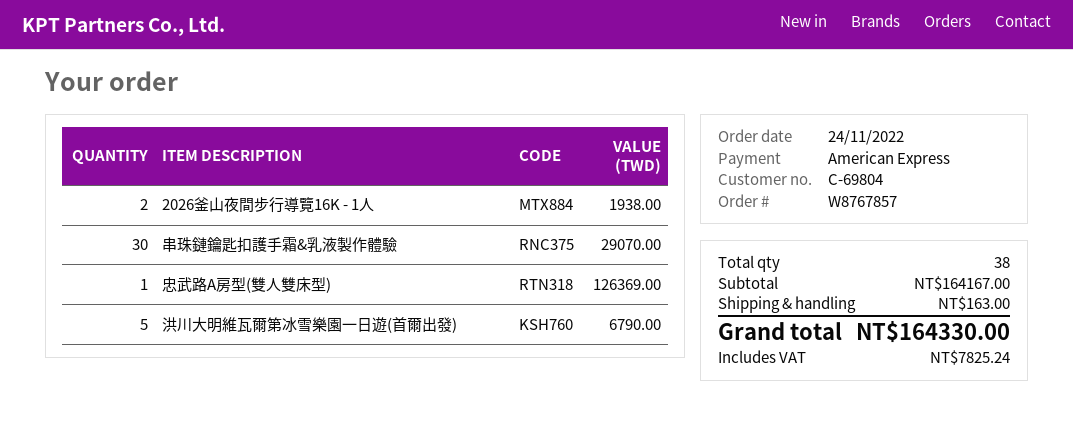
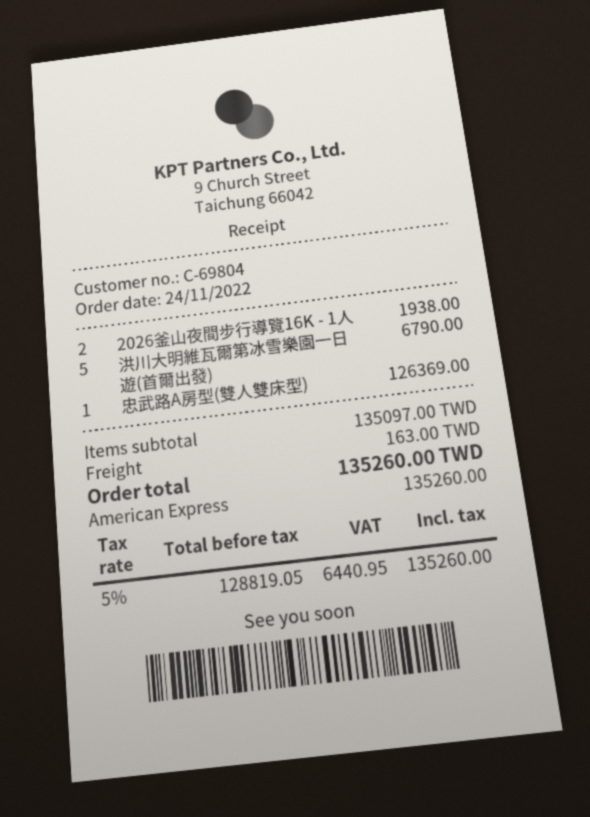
串珠鏈鑰匙扣護手霜&乳液製作體驗: 30 for 29070.00 -> none
subtotal: 164167.00 -> 135097.00
tax: 7825.24 -> 6440.95
total: 164330.00 -> 135260.00

